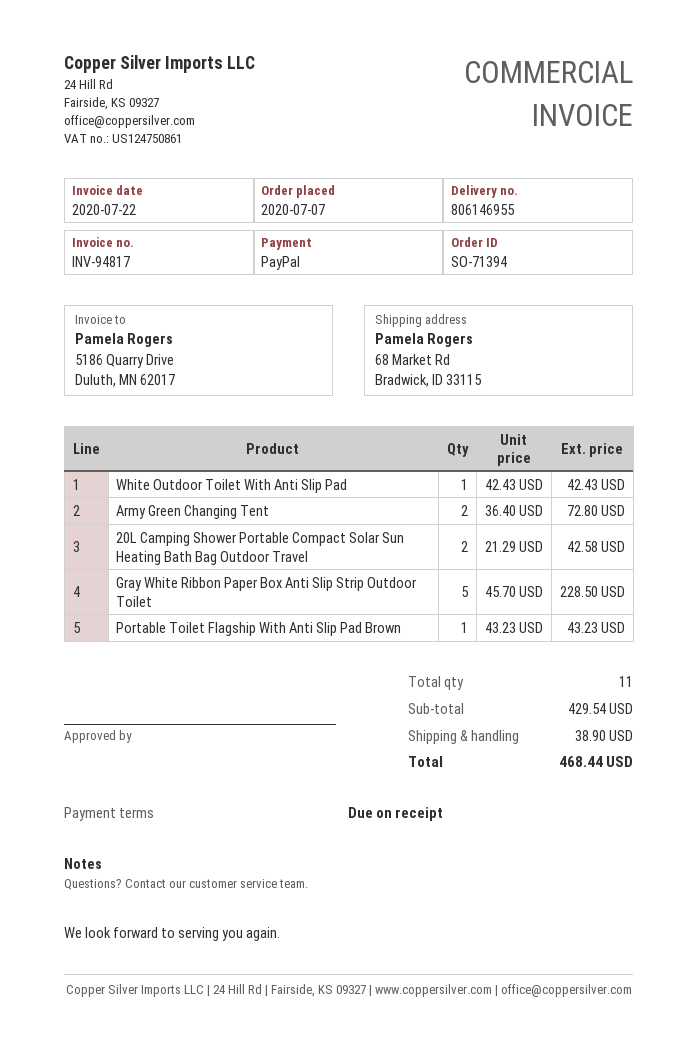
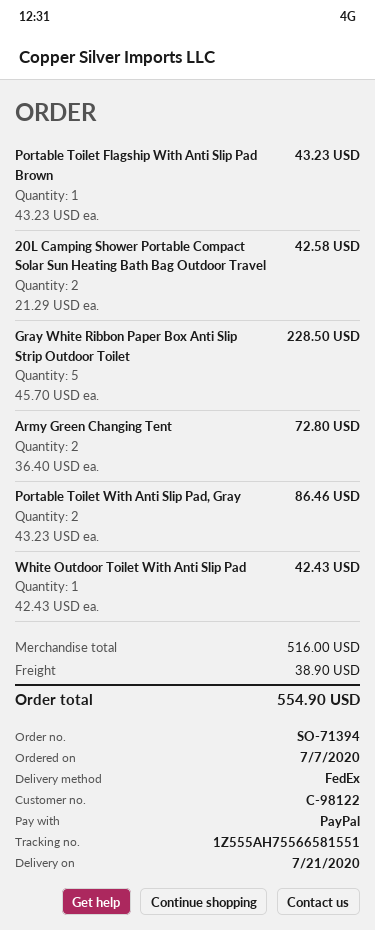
Portable Toilet With Anti Slip Pad, Gray: none -> 2 x 43.23 = 86.46
subtotal: 429.54 -> 516.00
total: 468.44 -> 554.90

